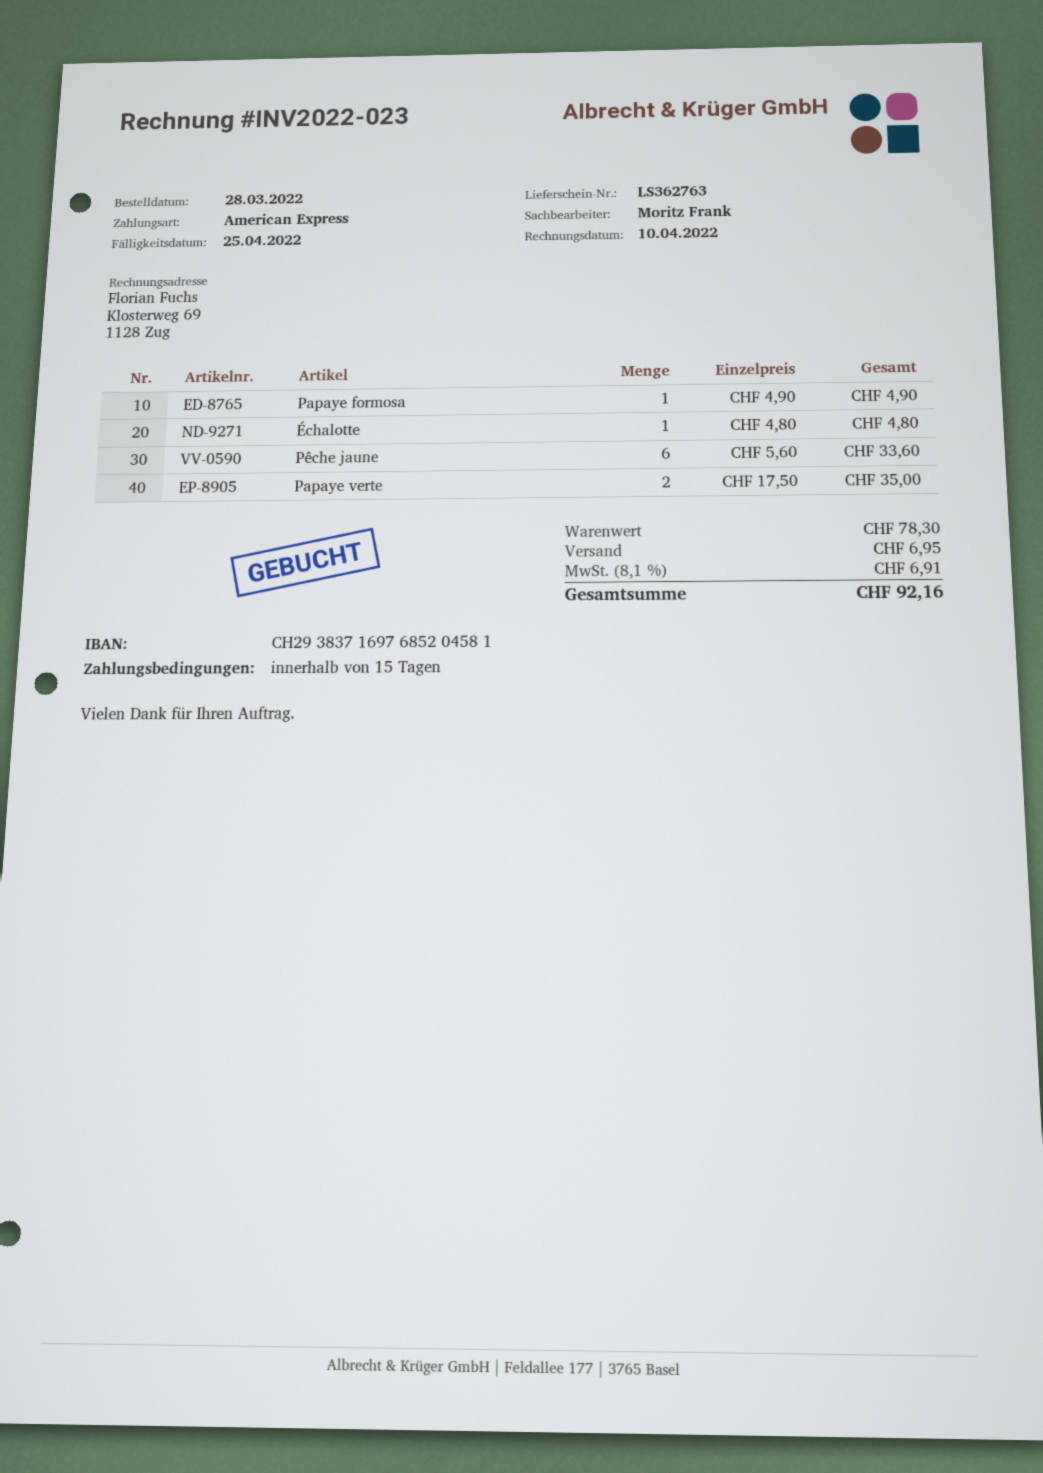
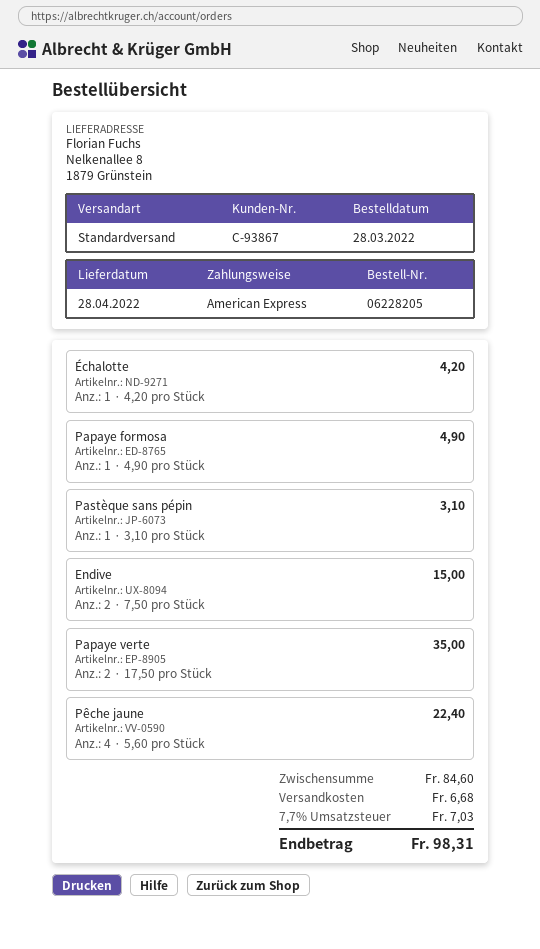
Échalotte: 1 x 4.80 = 4.80 -> 1 x 4.20 = 4.20
Pêche jaune: 6 x 5.60 = 33.60 -> 4 x 5.60 = 22.40
Pastèque sans pépin: none -> 1 x 3.10 = 3.10
Endive: none -> 2 x 7.50 = 15.00
subtotal: 78.30 -> 84.60
shipping: 6.95 -> 6.68
tax: 8.1% = 6.91 -> 7.7% = 7.03
total: 92.16 -> 98.31

